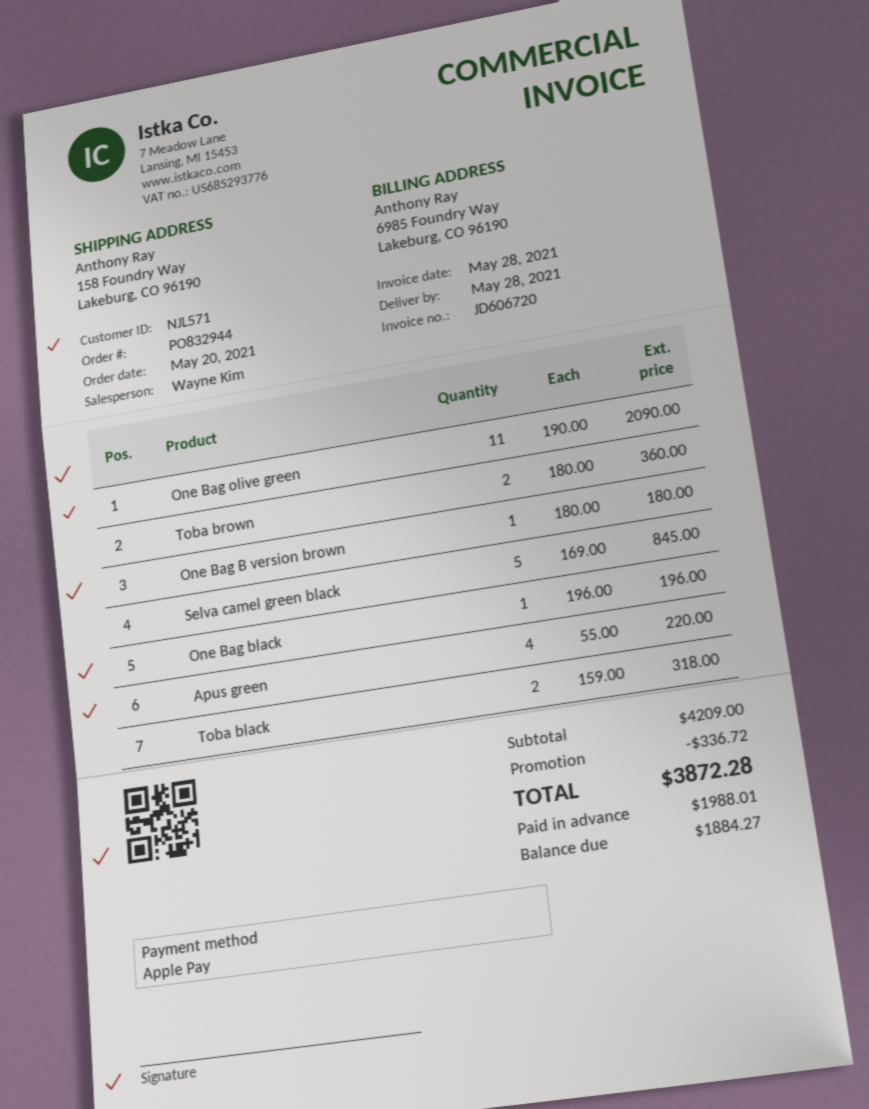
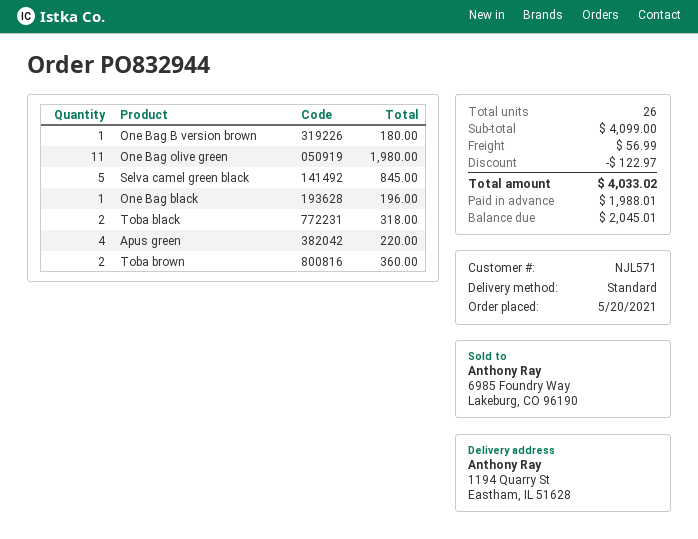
ship to: 158 Foundry Way, Lakeburg, CO 96190 -> 1194 Quarry St, Eastham, IL 51628
One Bag olive green: 11 for 2090.00 -> 11 for 1980.00
subtotal: 4209.00 -> 4099.00
discount: 336.72 -> 122.97
shipping: none -> 56.99
total: 3872.28 -> 4033.02
balance: 1884.27 -> 2045.01

